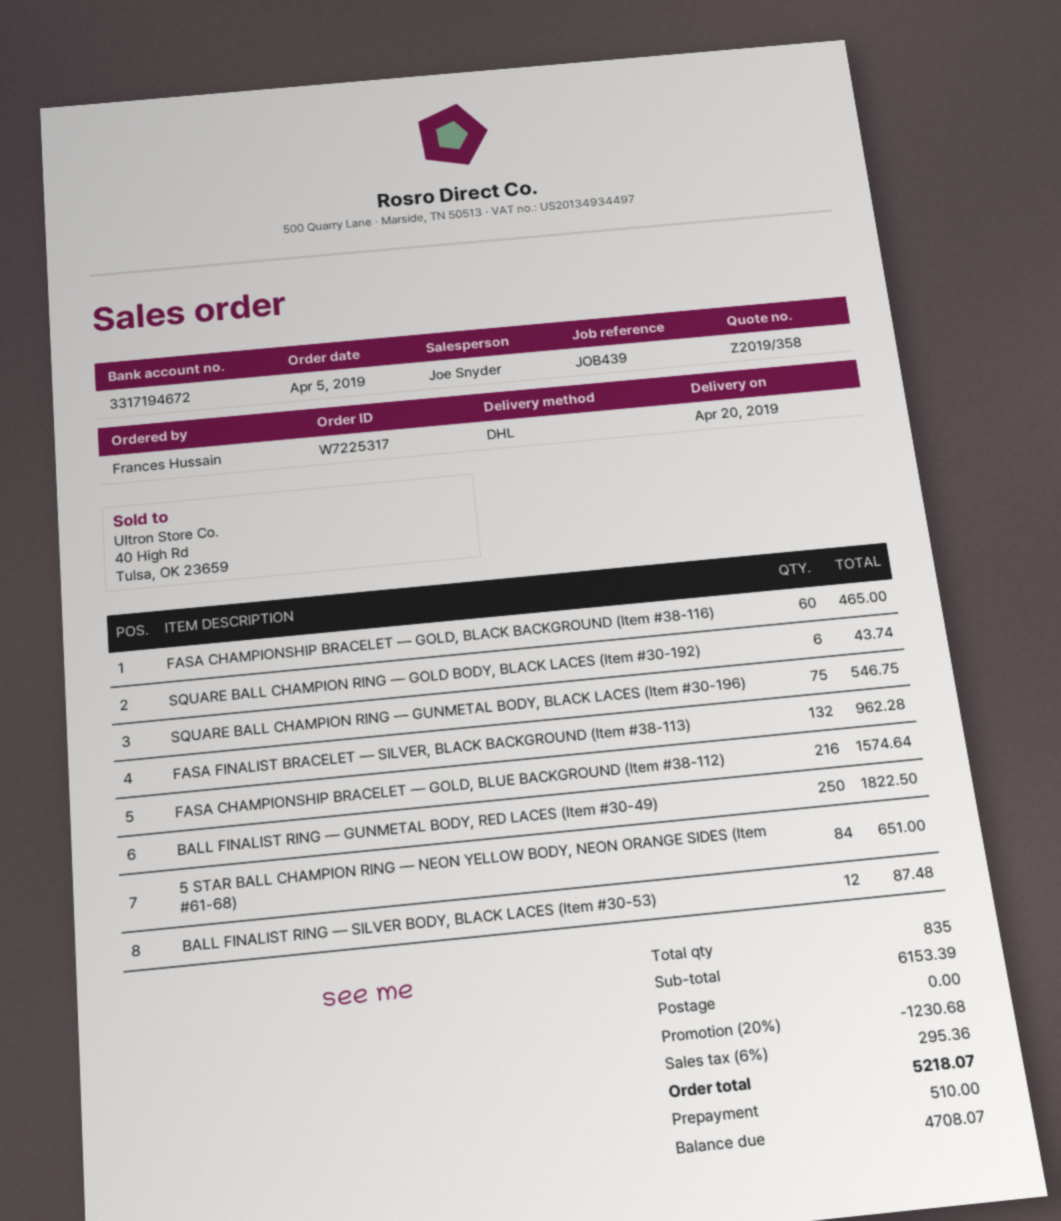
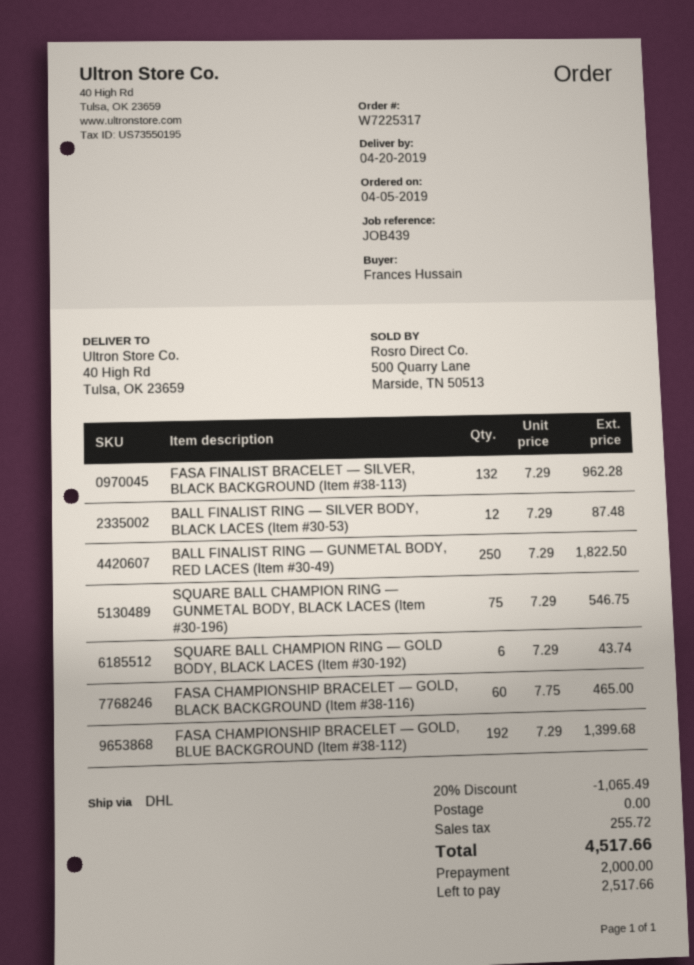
FASA CHAMPIONSHIP BRACELET — GOLD, BLUE BACKGROUND (Item #38-112): 216 for 1574.64 -> 192 for 1399.68
5 STAR BALL CHAMPION RING — NEON YELLOW BODY, NEON ORANGE SIDES (Item #61-68): 84 for 651.00 -> none
discount: 20% = 1230.68 -> 20% = 1065.49
tax: 295.36 -> 255.72
total: 5218.07 -> 4517.66
deposit: 510.00 -> 2000.00
balance: 4708.07 -> 2517.66

